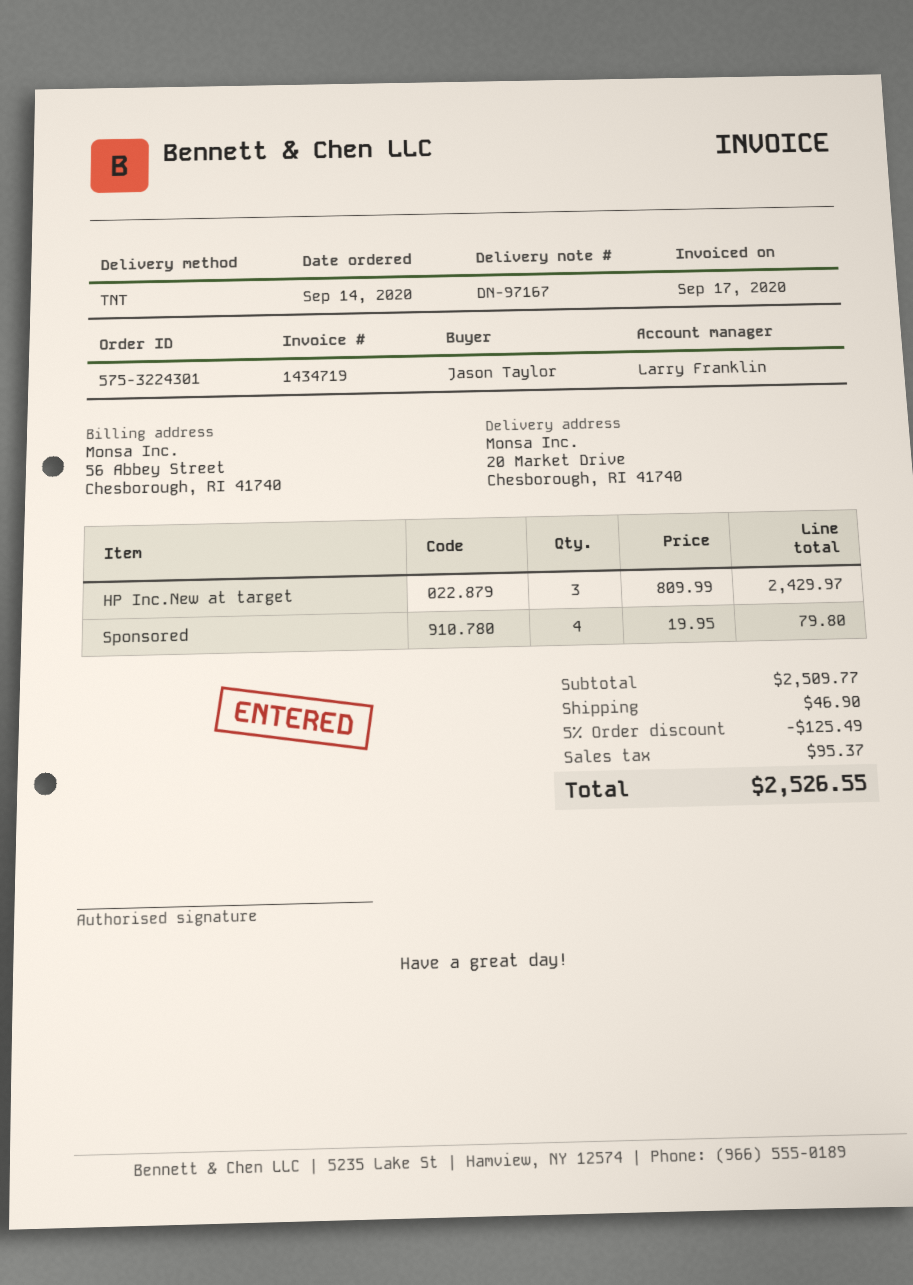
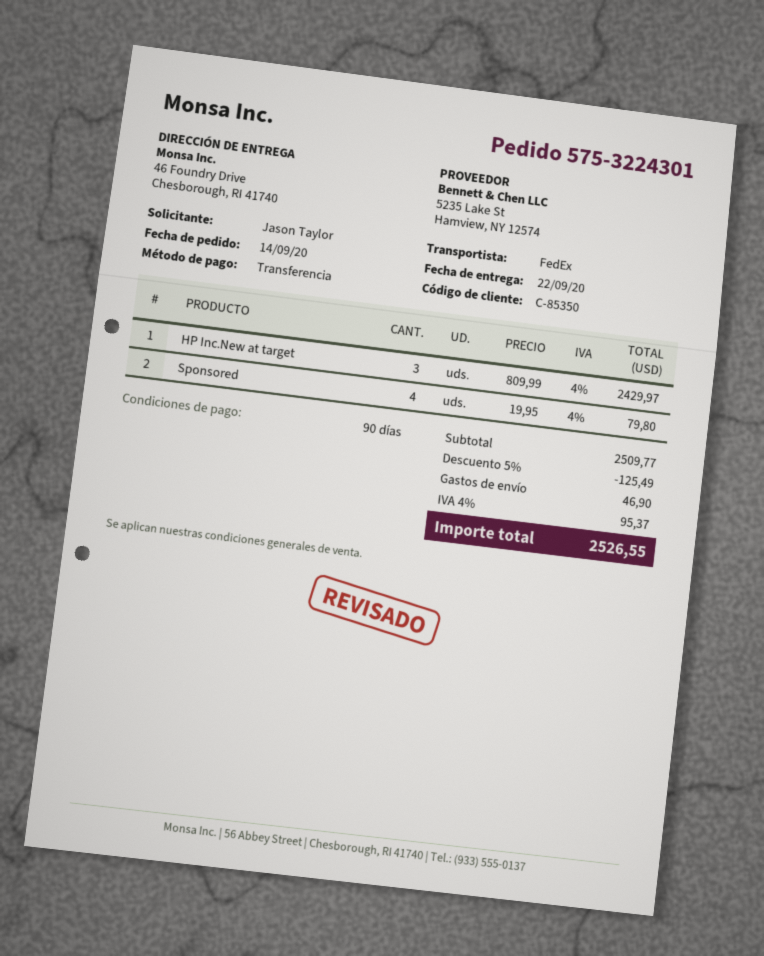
shipping method: TNT -> FedEx
ship to: 20 Market Drive, Chesborough, RI 41740 -> 46 Foundry Drive, Chesborough, RI 41740

